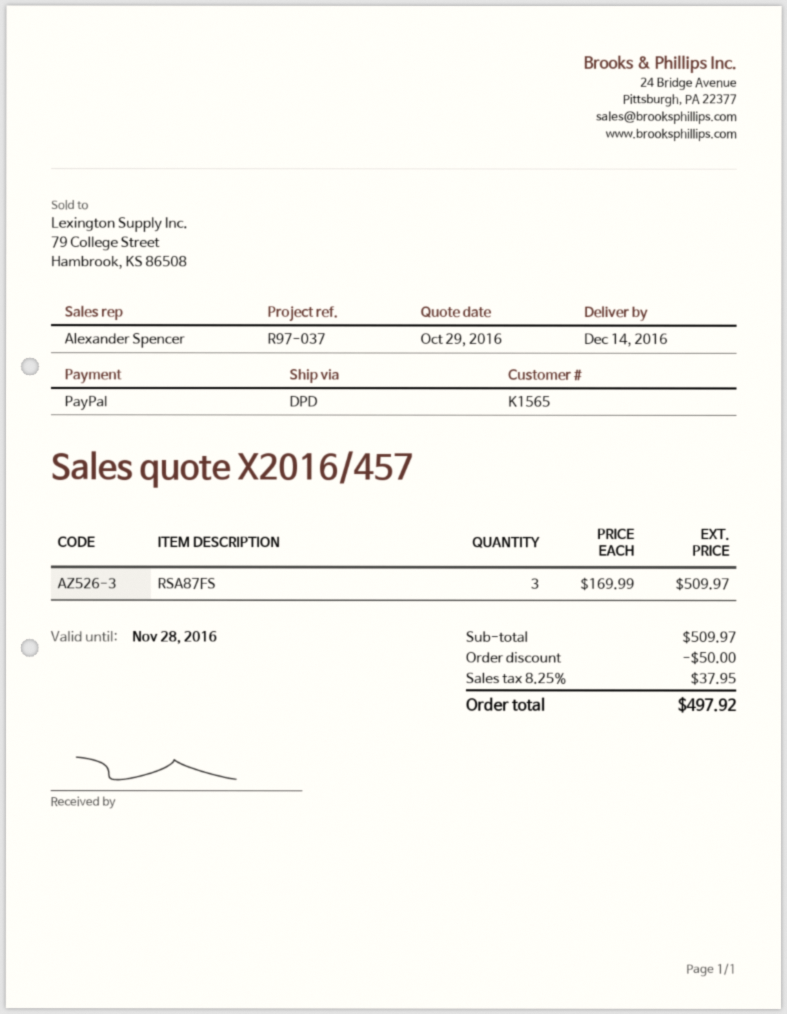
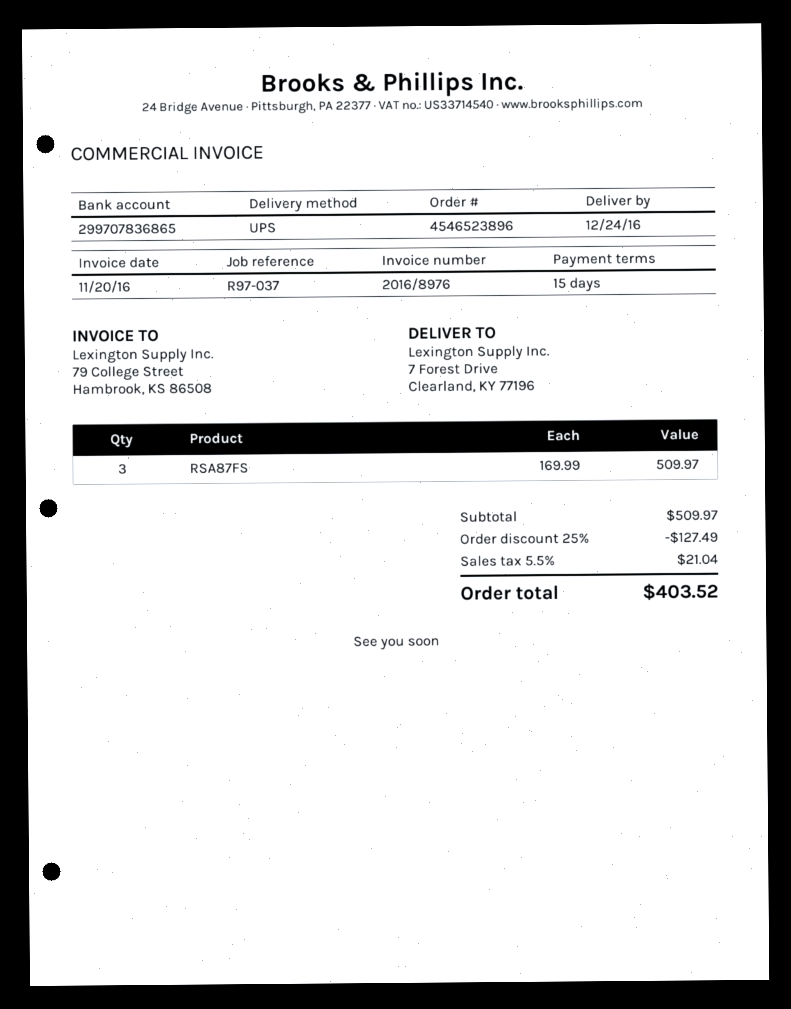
delivery date: 2016-12-14 -> 2016-12-24
shipping method: DPD -> UPS
discount: 50.00 -> 127.49
tax: 8.25% = 37.95 -> 5.5% = 21.04
total: 497.92 -> 403.52

